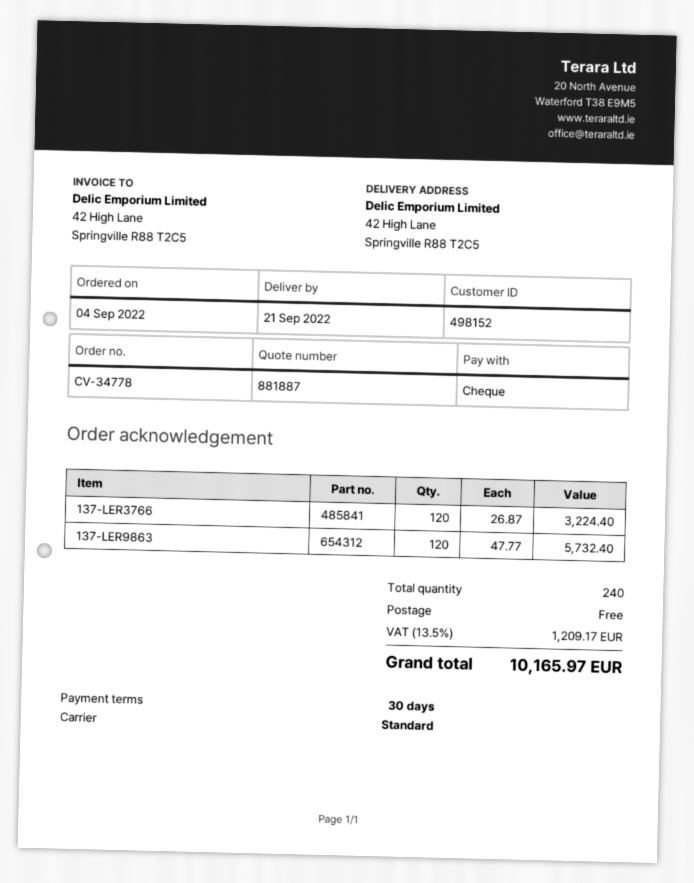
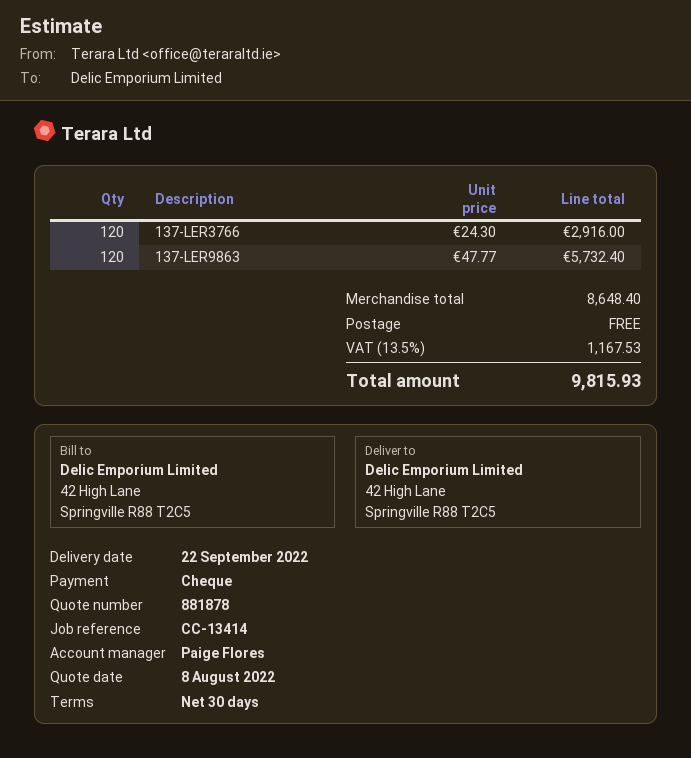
quote number: 881887 -> 881878
delivery date: 2022-09-21 -> 2022-09-22
137-LER3766: 120 x 26.87 = 3224.40 -> 120 x 24.30 = 2916.00
tax: 13.5% = 1209.17 -> 13.5% = 1167.53
total: 10165.97 -> 9815.93

